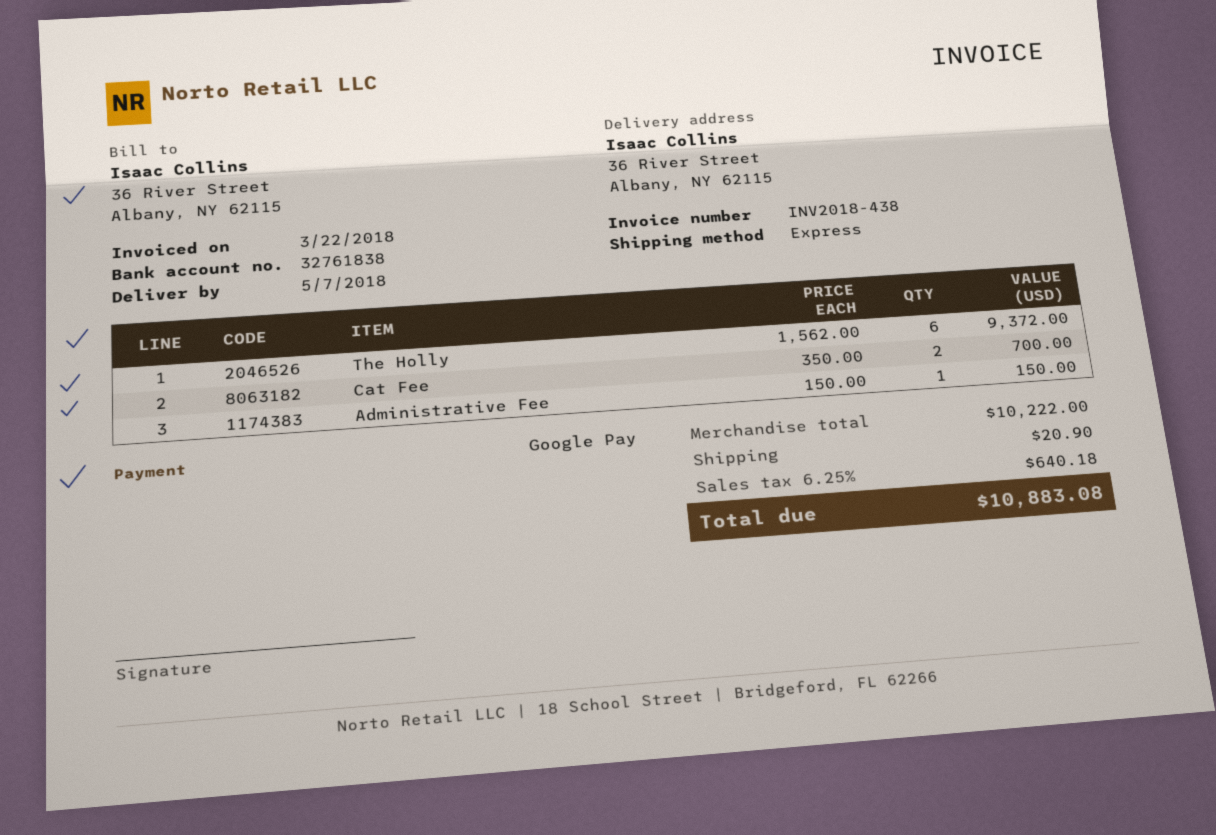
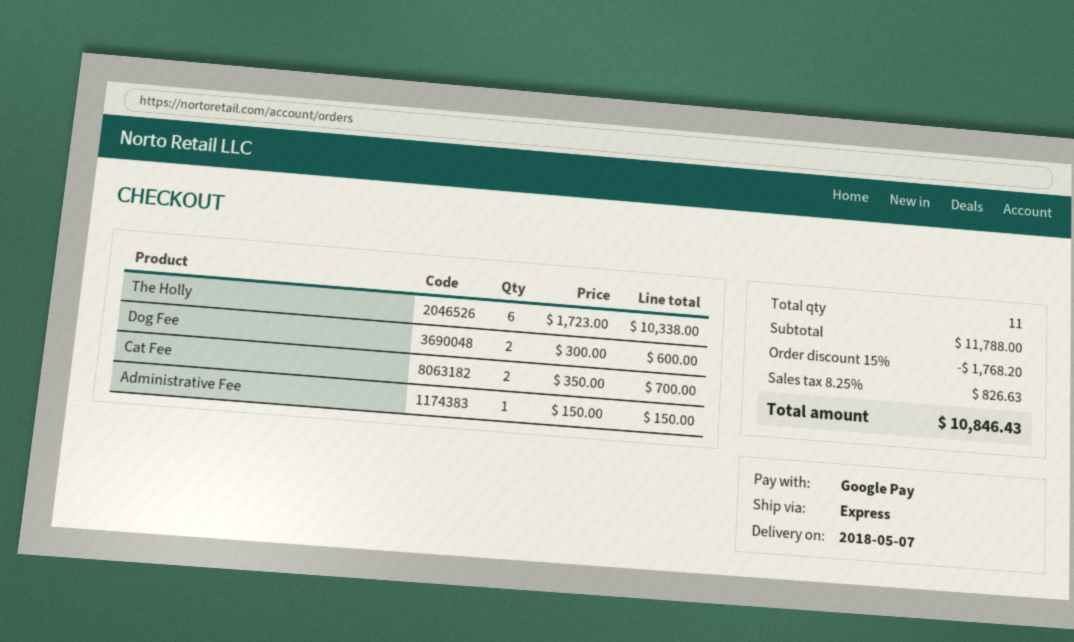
The Holly: 6 x 1562.00 = 9372.00 -> 6 x 1723.00 = 10338.00
Dog Fee: none -> 2 x 300.00 = 600.00
subtotal: 10222.00 -> 11788.00
discount: none -> 15% = 1768.20
shipping: 20.90 -> none
tax: 6.25% = 640.18 -> 8.25% = 826.63
total: 10883.08 -> 10846.43

